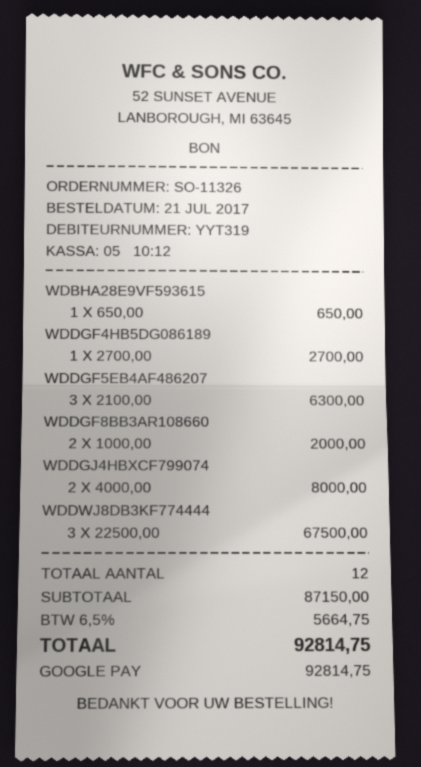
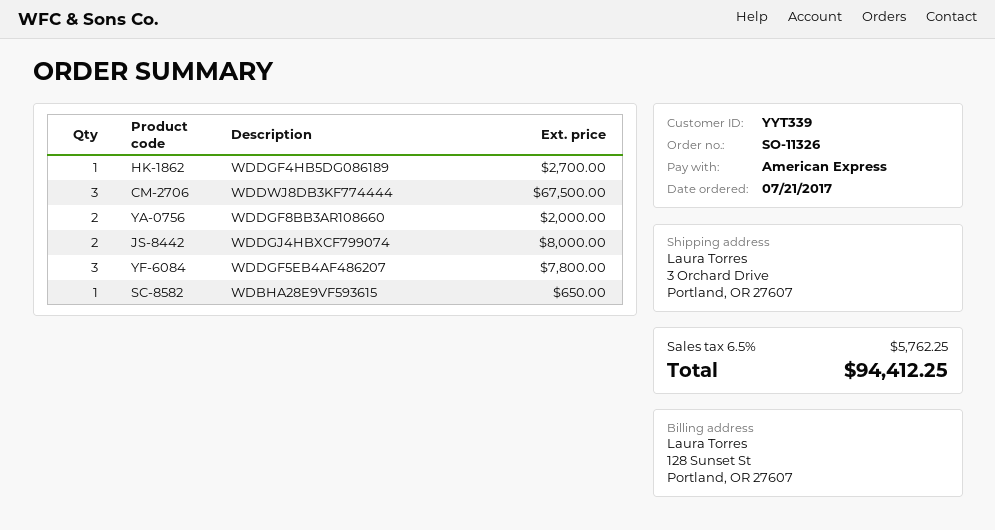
customer number: YYT319 -> YYT339
payment method: Google Pay -> American Express
WDDGF5EB4AF486207: 3 for 6300.00 -> 3 for 7800.00
tax: 6.5% = 5664.75 -> 6.5% = 5762.25
total: 92814.75 -> 94412.25

